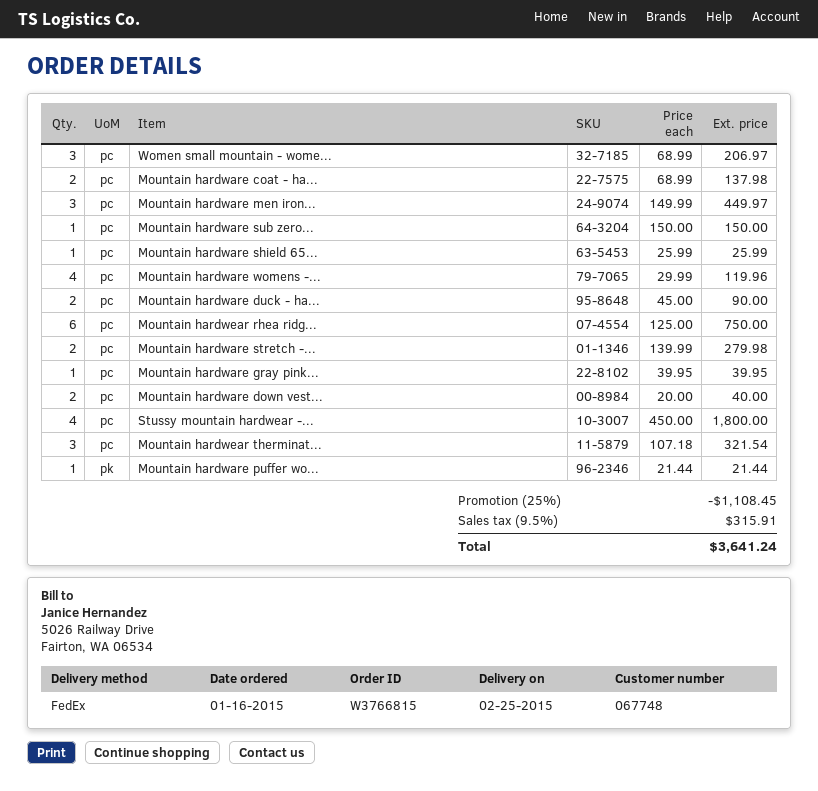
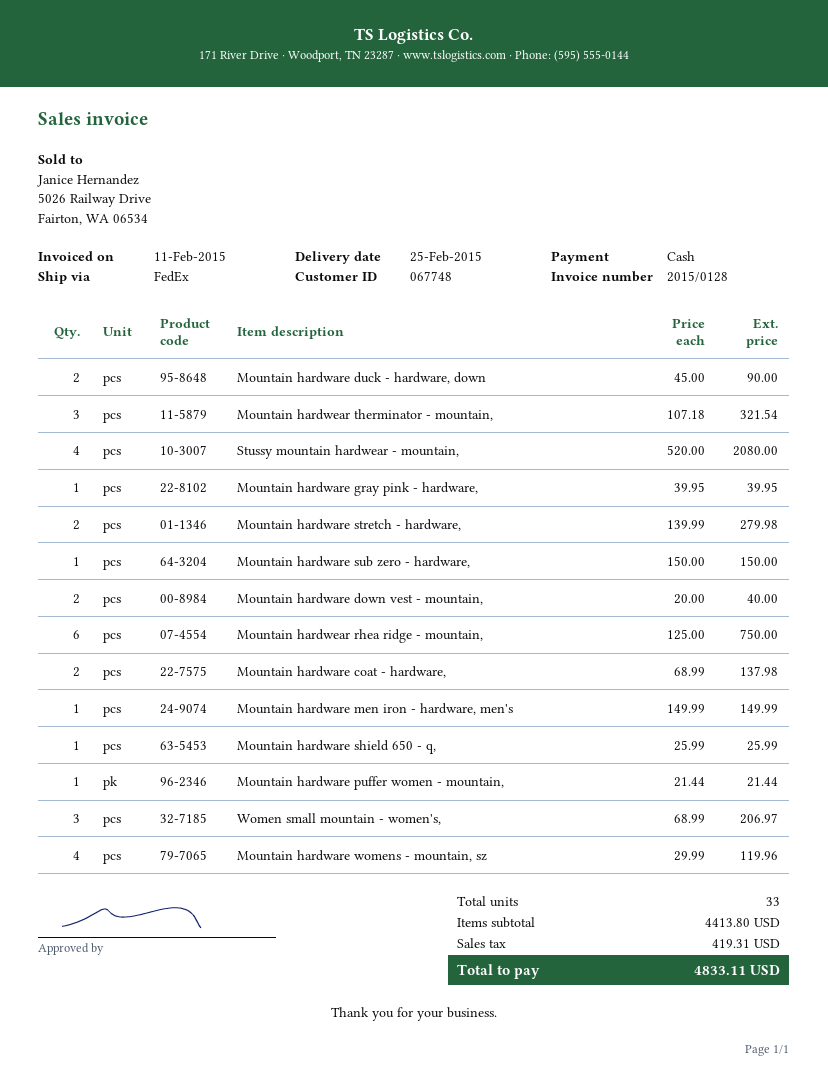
Mountain hardware men iron...: 3 x 149.99 = 449.97 -> 1 x 149.99 = 149.99
Stussy mountain hardwear -...: 4 x 450.00 = 1800.00 -> 4 x 520.00 = 2080.00
discount: 25% = 1108.45 -> none
tax: 315.91 -> 419.31
total: 3641.24 -> 4833.11

